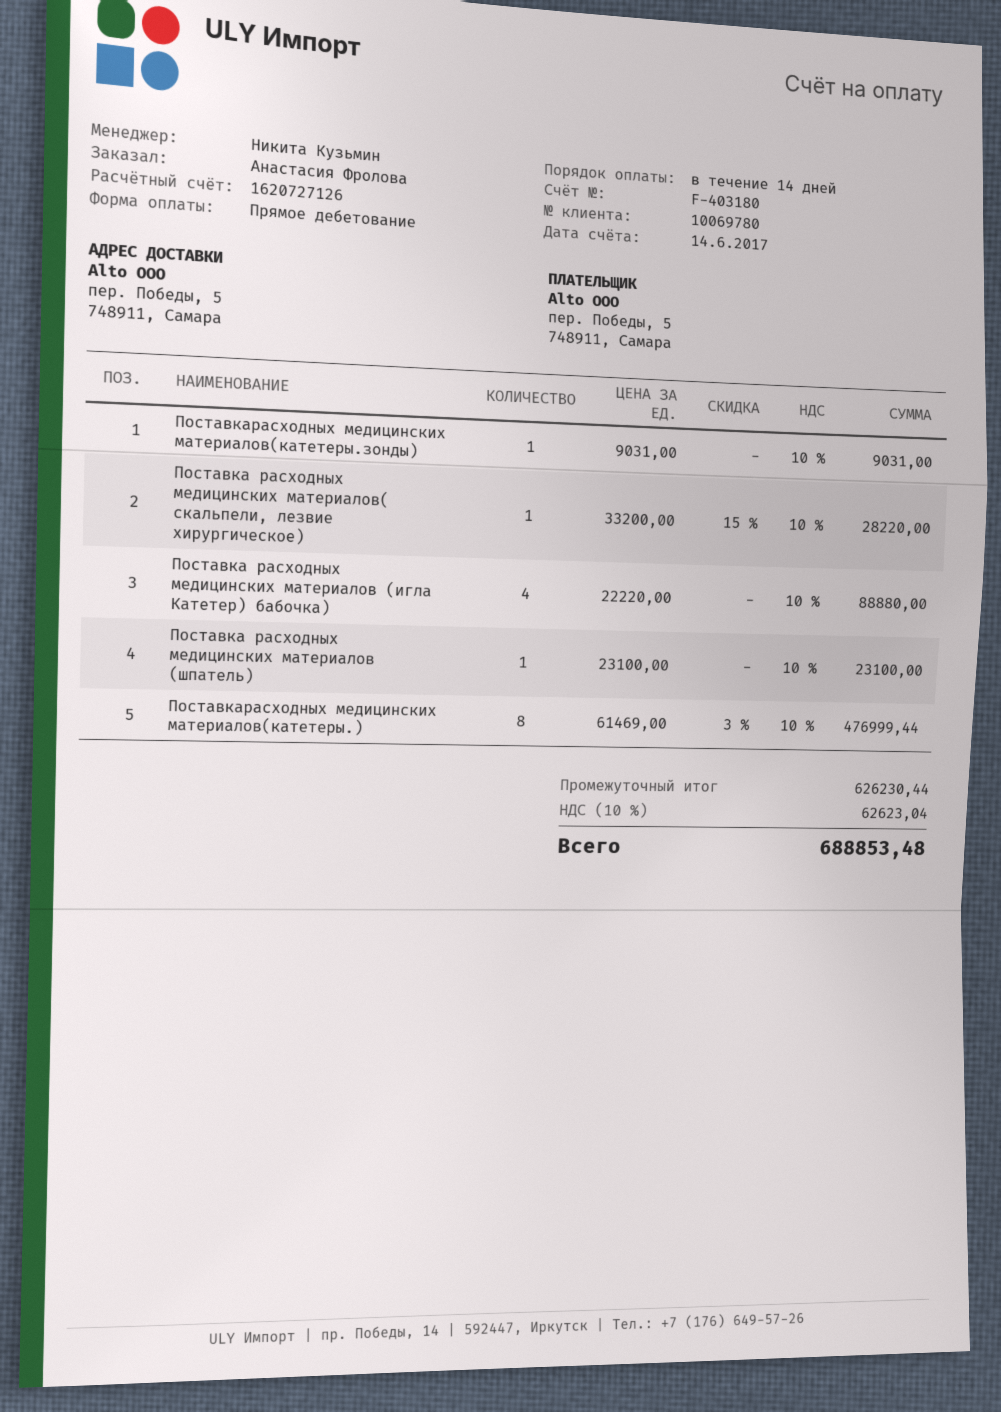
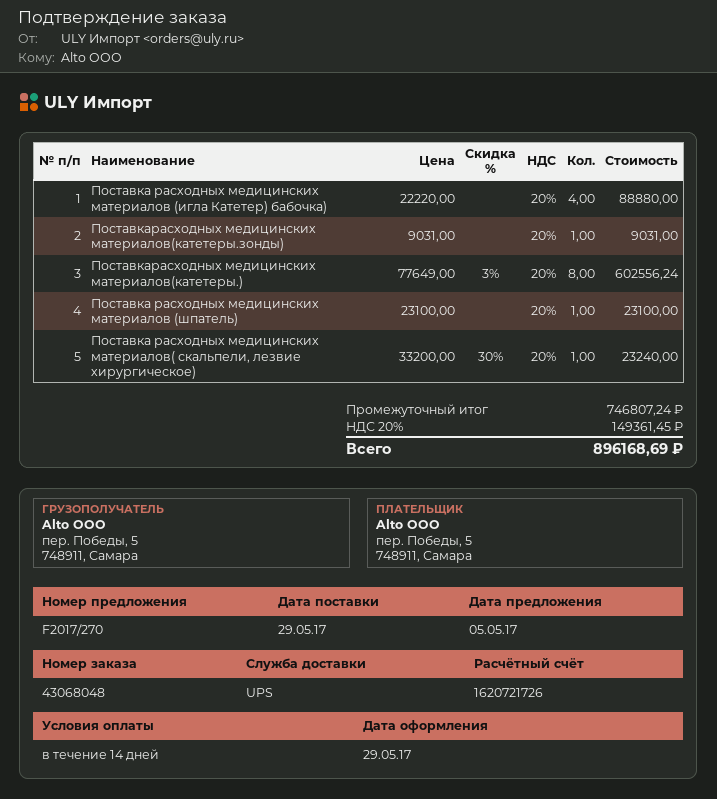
bank account: 1620727126 -> 1620721726
Поставка расходных медицинских материалов( скальпели, лезвие хирургическое): 1 x 33200.00 - 15% = 28220.00 -> 1 x 33200.00 - 30% = 23240.00
Поставкарасходных медицинских материалов(катетеры.): 8 x 61469.00 - 3% = 476999.44 -> 8 x 77649.00 - 3% = 602556.24
subtotal: 626230.44 -> 746807.24
tax: 10% = 62623.04 -> 20% = 149361.45
total: 688853.48 -> 896168.69

